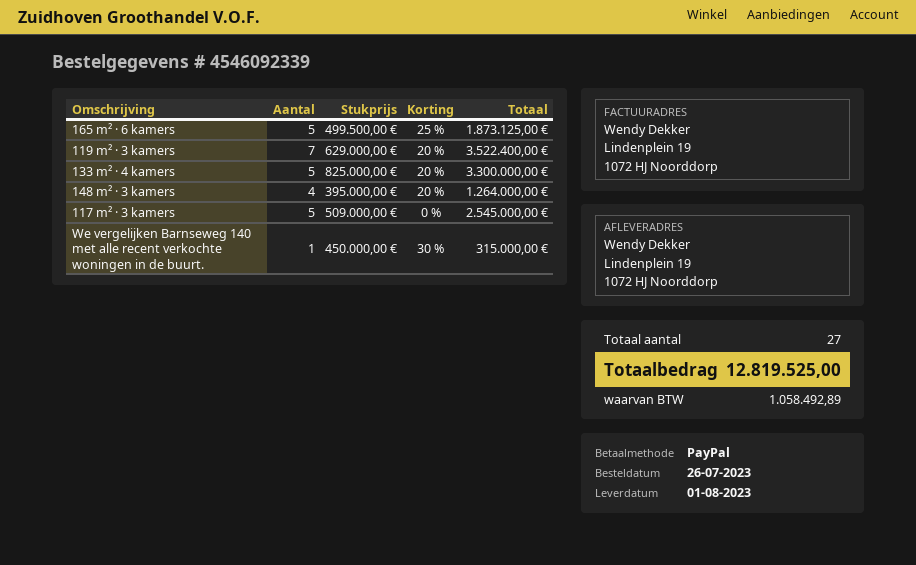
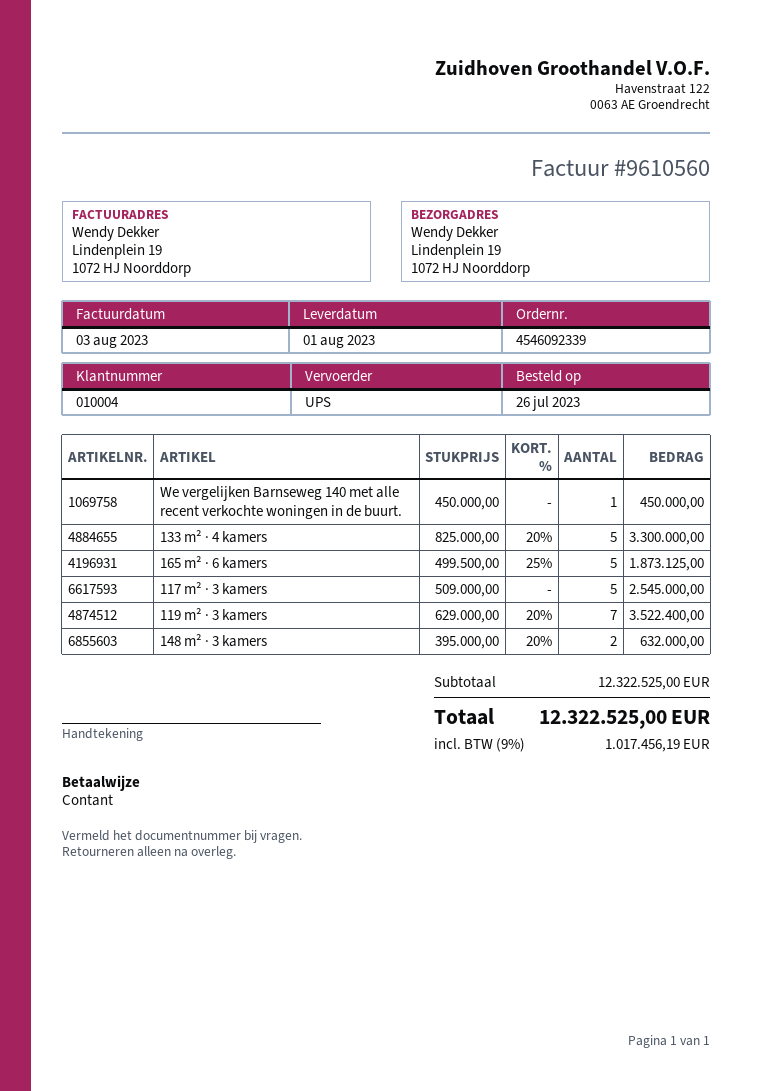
payment method: PayPal -> cash
148 m² · 3 kamers: 4 x 395000.00 - 20% = 1264000.00 -> 2 x 395000.00 - 20% = 632000.00
We vergelijken Barnseweg 140 met alle recent verkochte woningen in de buurt.: 1 x 450000.00 - 30% = 315000.00 -> 1 x 450000.00 = 450000.00
tax: 1058492.89 -> 1017456.19
total: 12819525.00 -> 12322525.00

